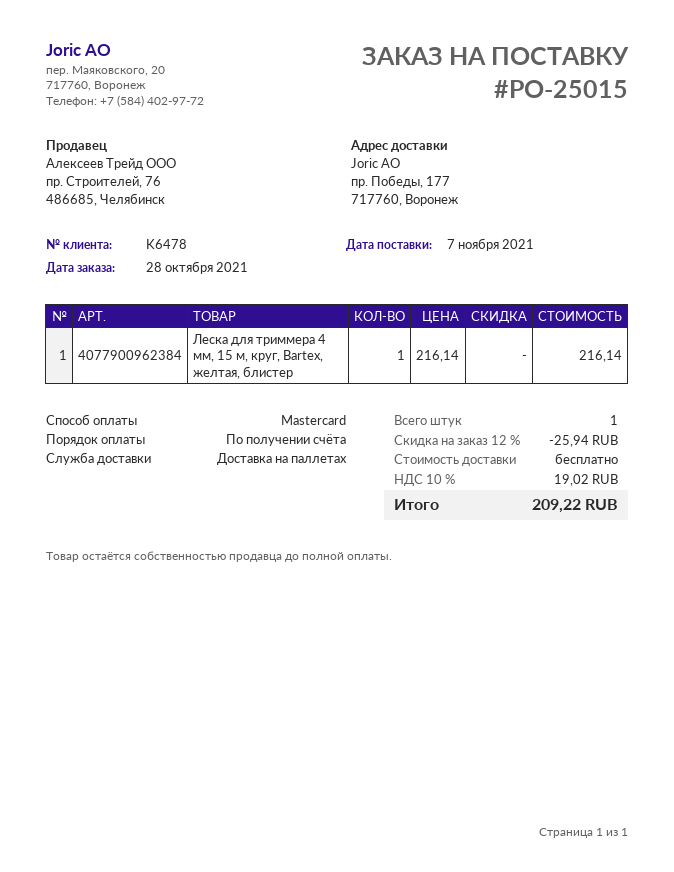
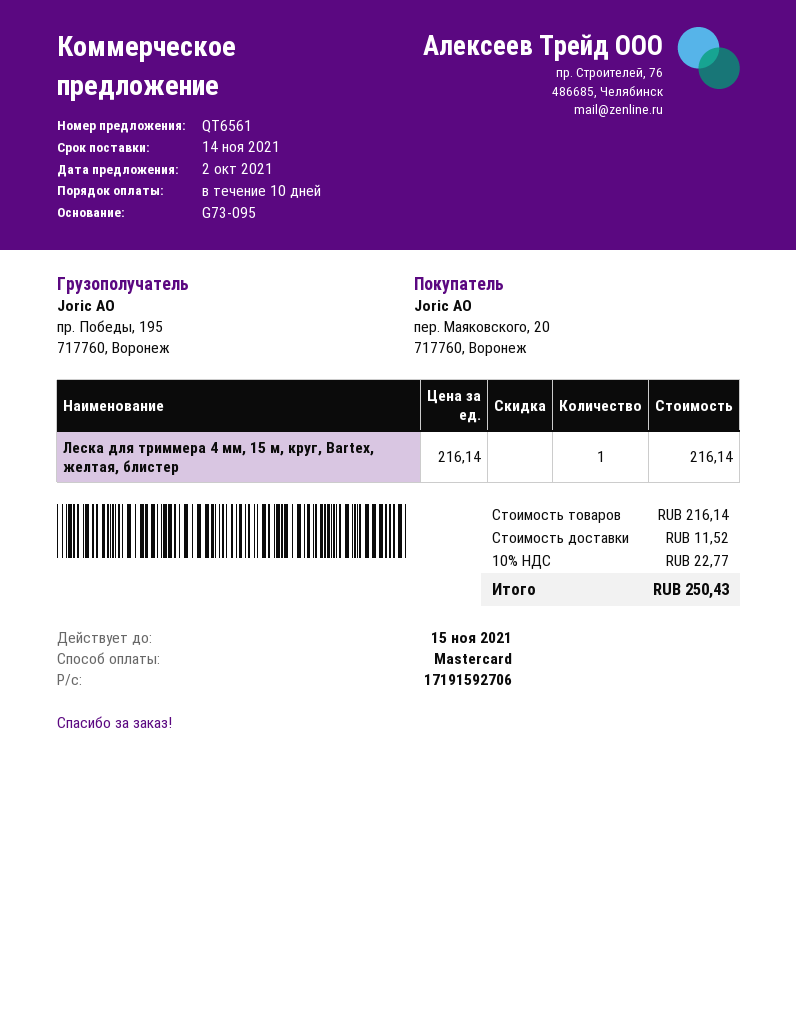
delivery date: 2021-11-07 -> 2021-11-14
payment terms: on receipt -> 10 days
ship to: пр. Победы, 177, 717760, Воронеж -> пр. Победы, 195, 717760, Воронеж
discount: 12% = 25.94 -> none
shipping: 0.00 -> 11.52
tax: 10% = 19.02 -> 10% = 22.77
total: 209.22 -> 250.43

